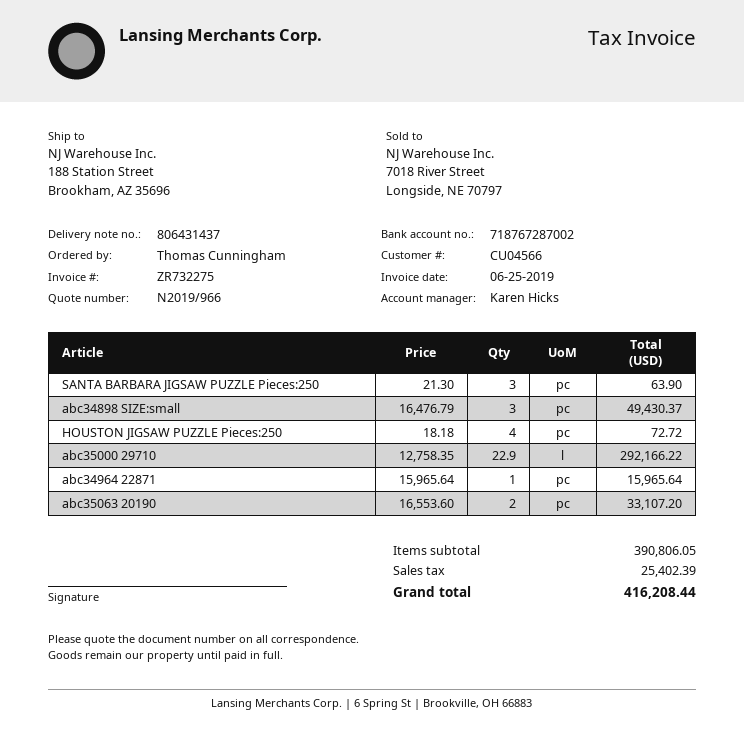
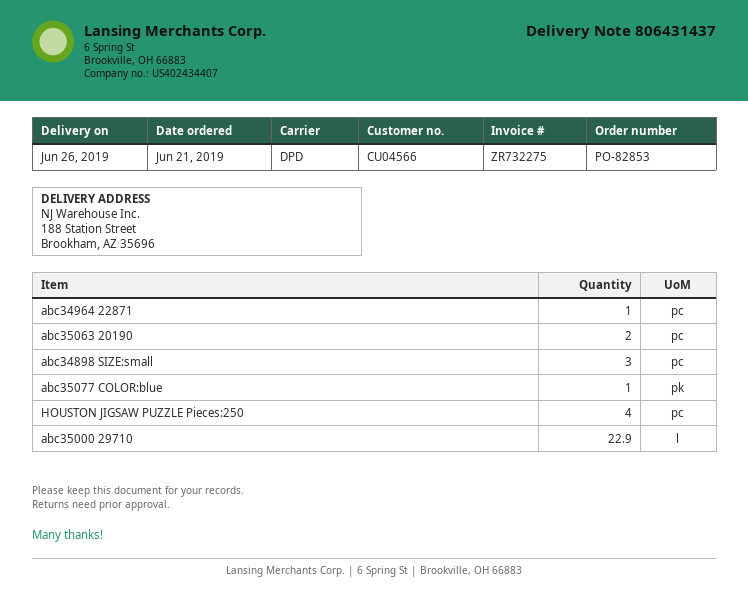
SANTA BARBARA JIGSAW PUZZLE Pieces:250: 3 -> none
abc35077 COLOR:blue: none -> 1

